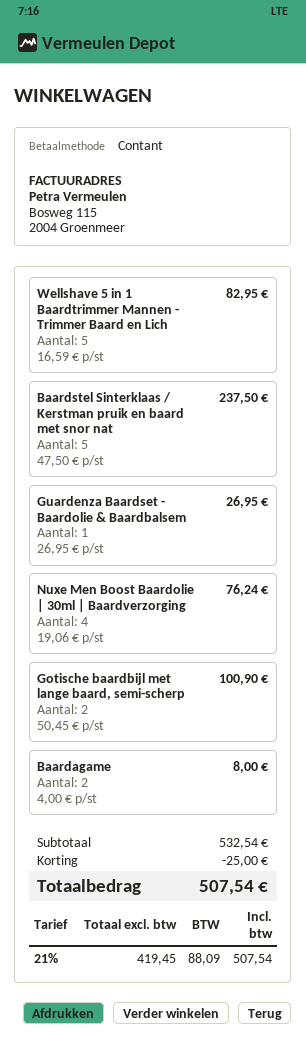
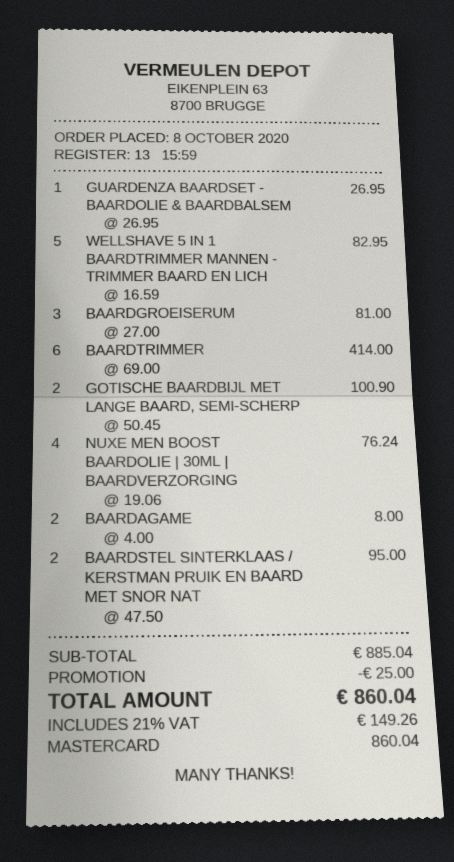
payment method: cash -> Mastercard
Baardstel Sinterklaas / Kerstman pruik en baard met snor nat: 5 x 47.50 = 237.50 -> 2 x 47.50 = 95.00
BAARDGROEISERUM: none -> 3 x 27.00 = 81.00
BAARDTRIMMER: none -> 6 x 69.00 = 414.00
subtotal: 532.54 -> 885.04
tax: 21% = 88.09 -> 21% = 149.26
total: 507.54 -> 860.04

